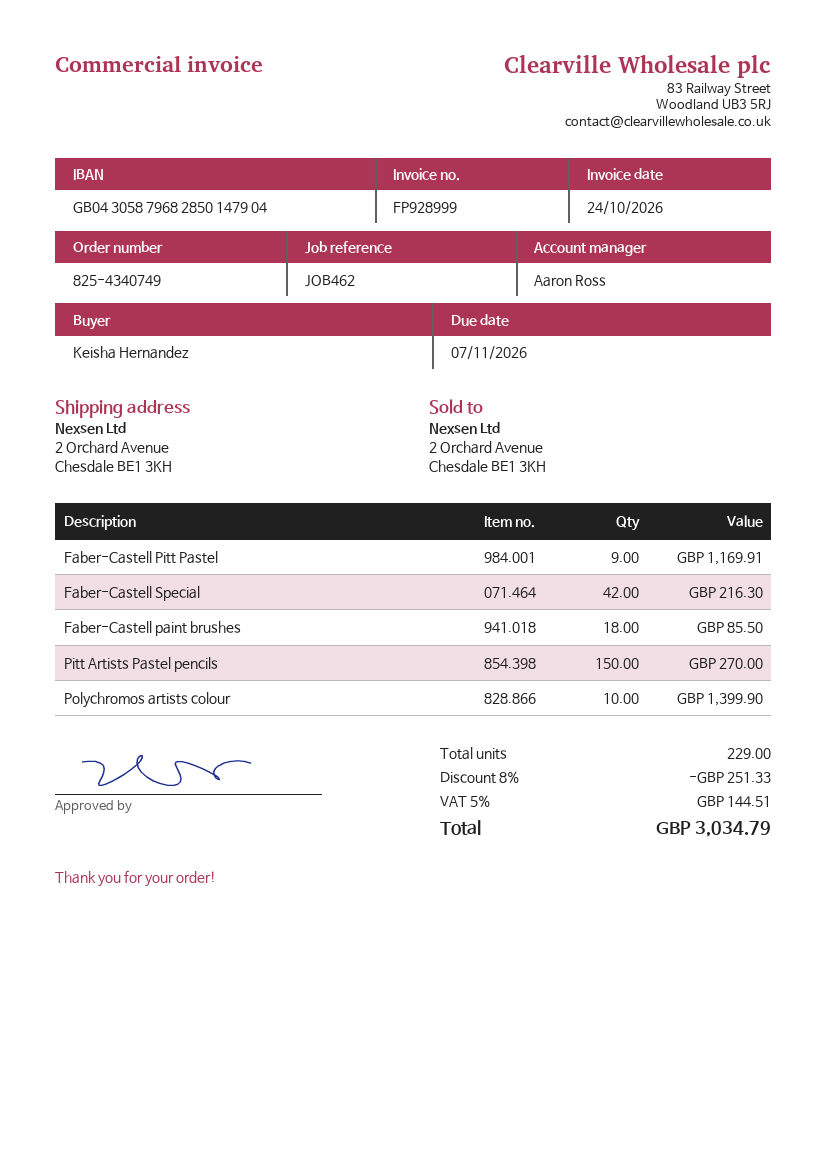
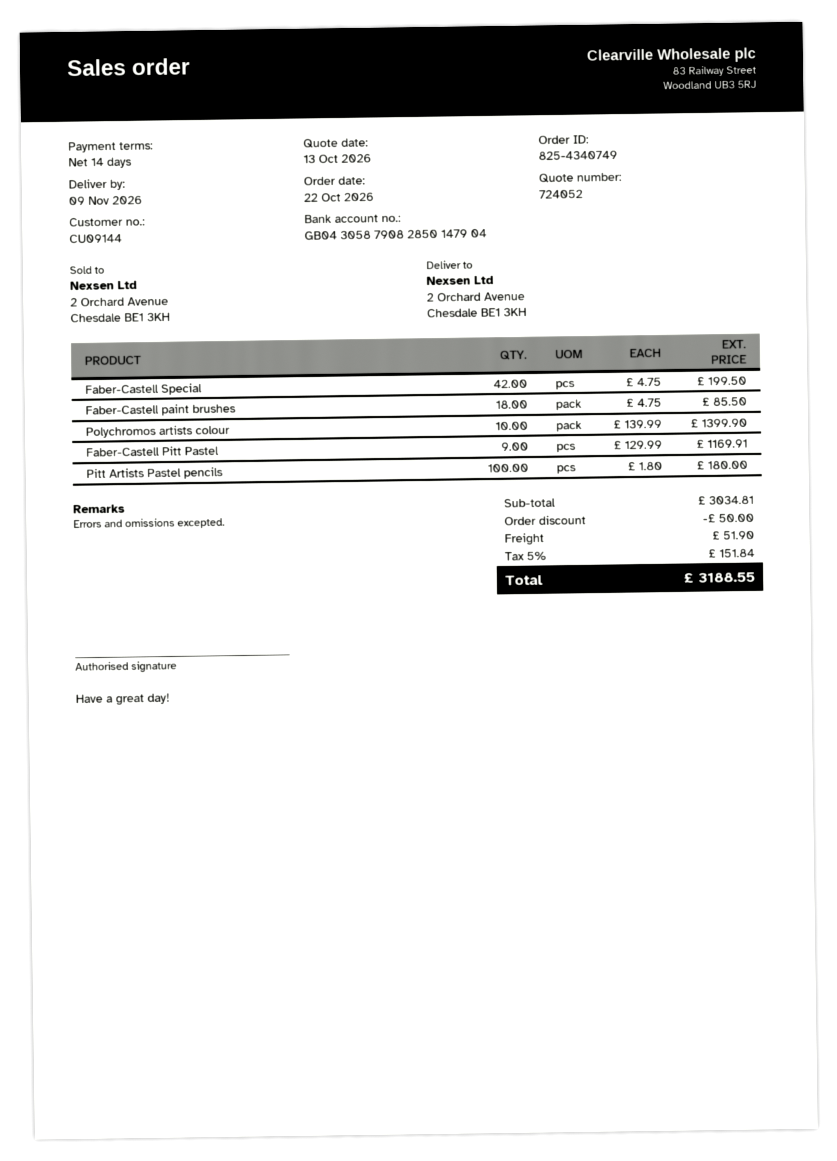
bank account: GB04305879682850147904 -> GB04305879082850147904
Faber-Castell Special: 42 for 216.30 -> 42 for 199.50
Pitt Artists Pastel pencils: 150 for 270.00 -> 100 for 180.00
discount: 251.33 -> 50.00
shipping: none -> 51.90
tax: 5% = 144.51 -> 5% = 151.84
total: 3034.79 -> 3188.55

